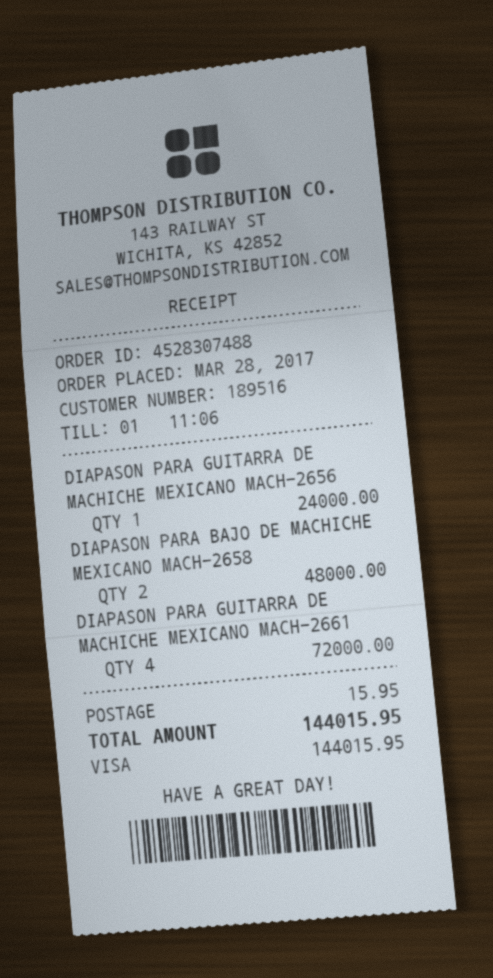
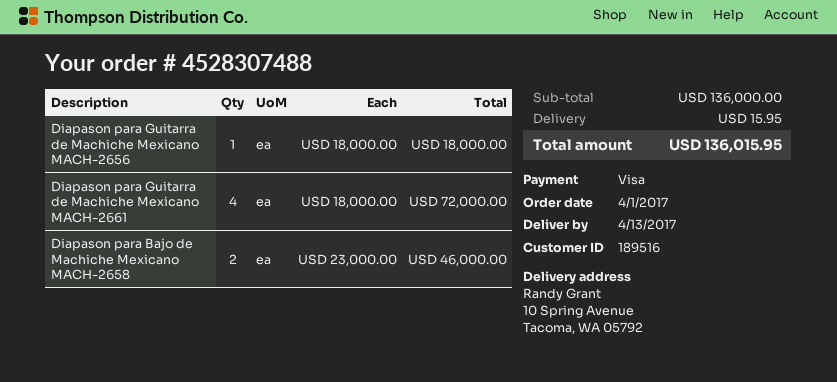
order date: 2017-03-28 -> 2017-04-01
DIAPASON PARA GUITARRA DE MACHICHE MEXICANO MACH-2656: 1 for 24000.00 -> 1 for 18000.00
DIAPASON PARA BAJO DE MACHICHE MEXICANO MACH-2658: 2 for 48000.00 -> 2 for 46000.00
total: 144015.95 -> 136015.95

